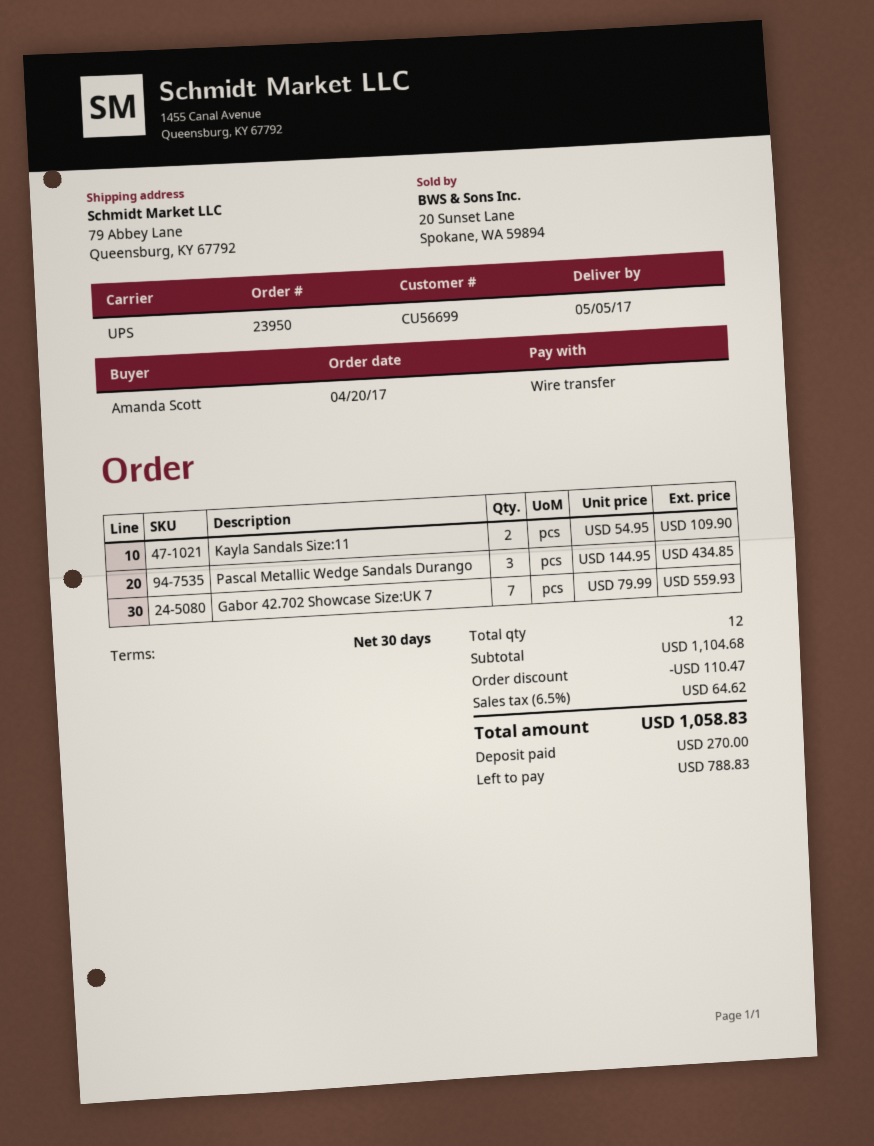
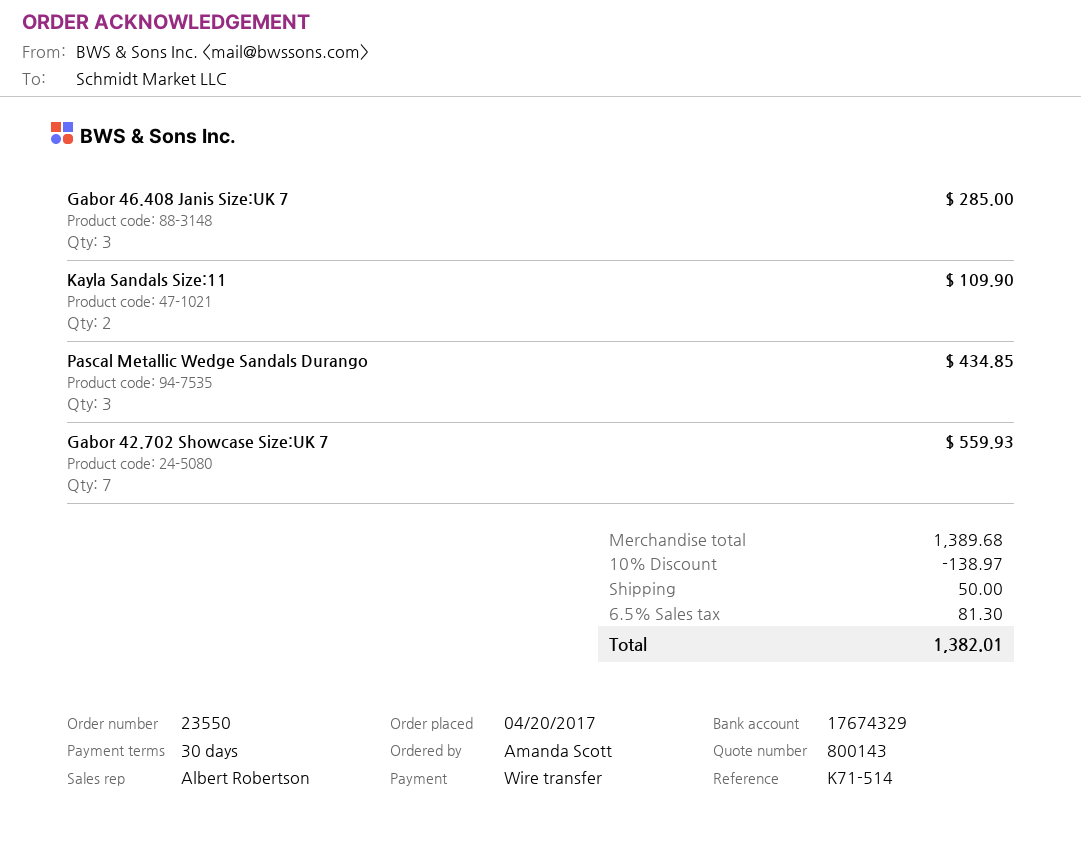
order number: 23950 -> 23550
Gabor 46.408 Janis Size:UK 7: none -> 3 for 285.00
subtotal: 1104.68 -> 1389.68
discount: 110.47 -> 138.97
shipping: none -> 50.00
tax: 6.5% = 64.62 -> 6.5% = 81.30
total: 1058.83 -> 1382.01

